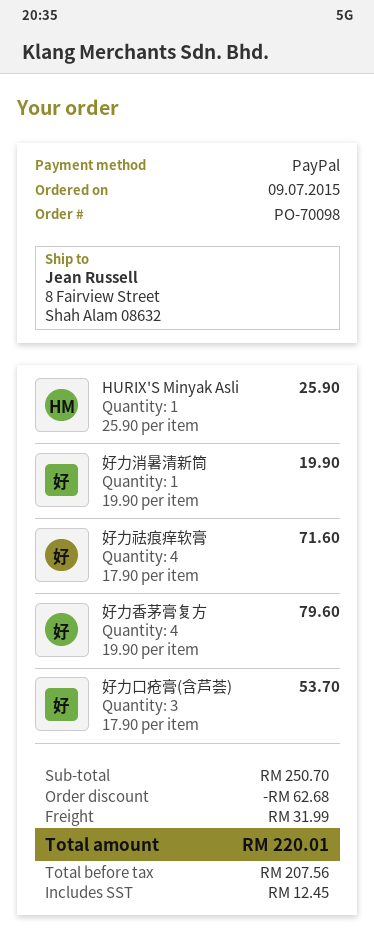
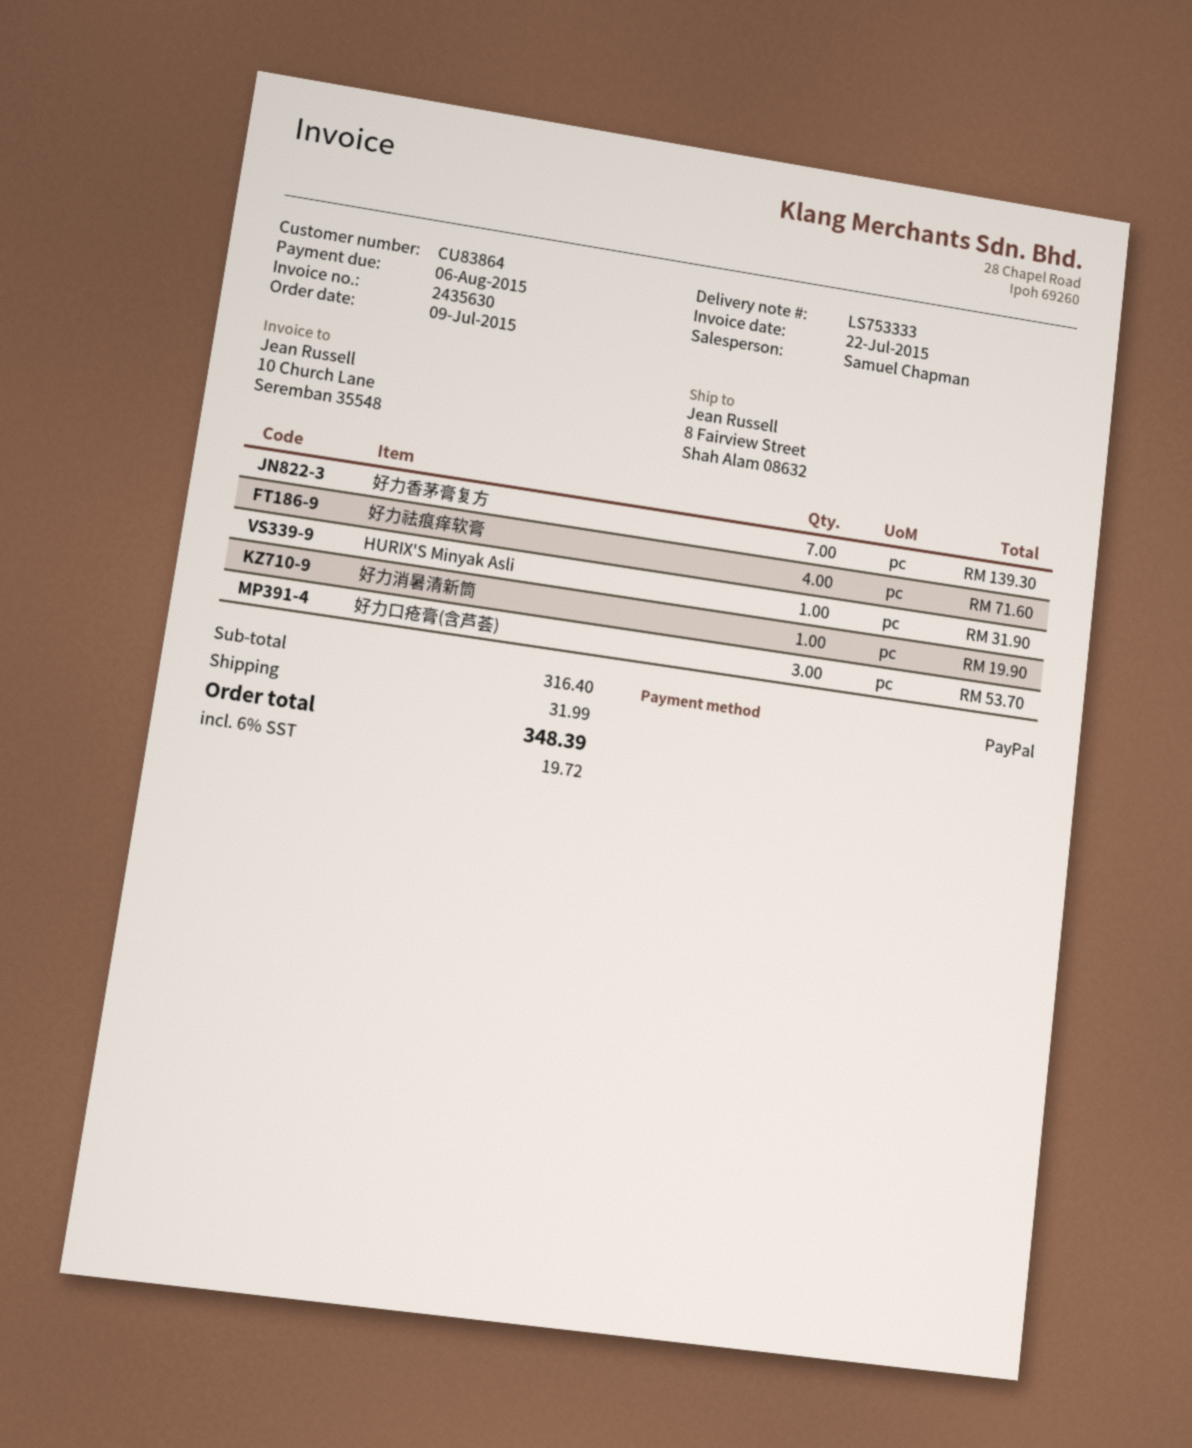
HURIX'S Minyak Asli: 1 for 25.90 -> 1 for 31.90
好力香茅膏复方: 4 for 79.60 -> 7 for 139.30
subtotal: 250.70 -> 316.40
discount: 62.68 -> none
tax: 12.45 -> 19.72
total: 220.01 -> 348.39

